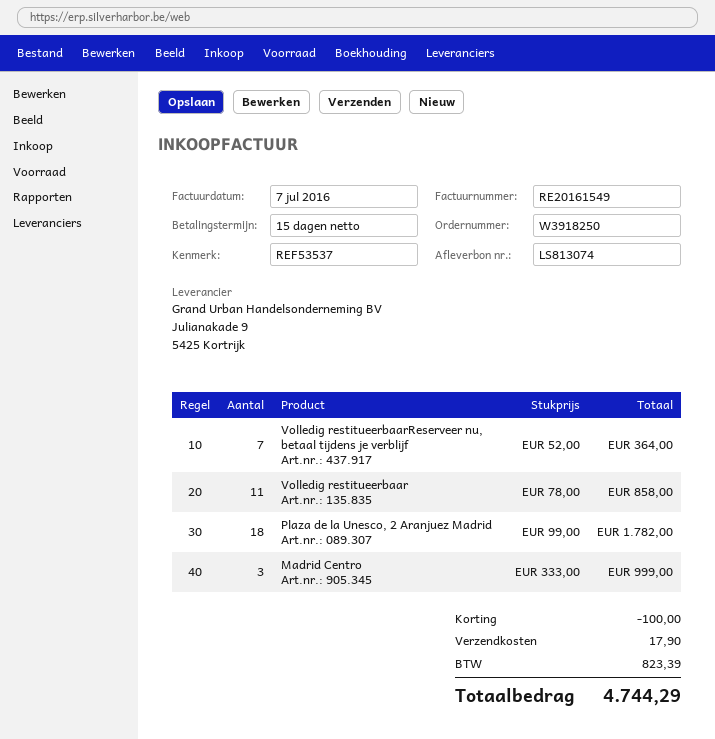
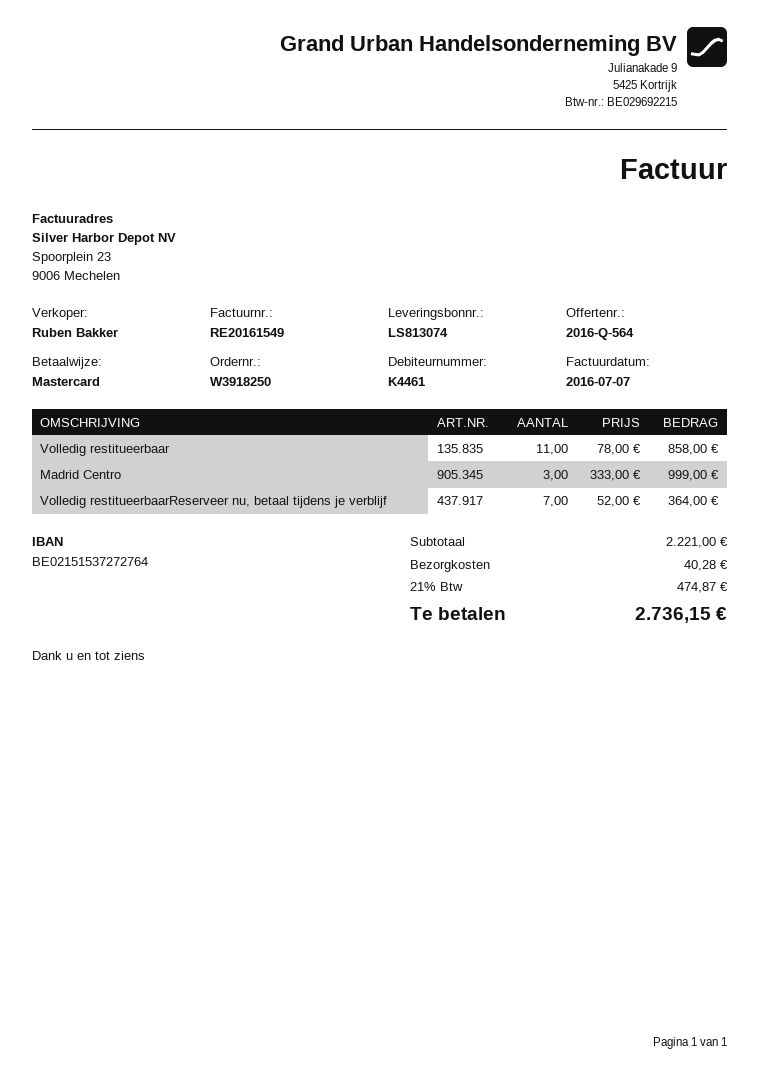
Plaza de la Unesco, 2 Aranjuez Madrid: 18 x 99.00 = 1782.00 -> none
discount: 100.00 -> none
shipping: 17.90 -> 40.28
tax: 823.39 -> 474.87
total: 4744.29 -> 2736.15

